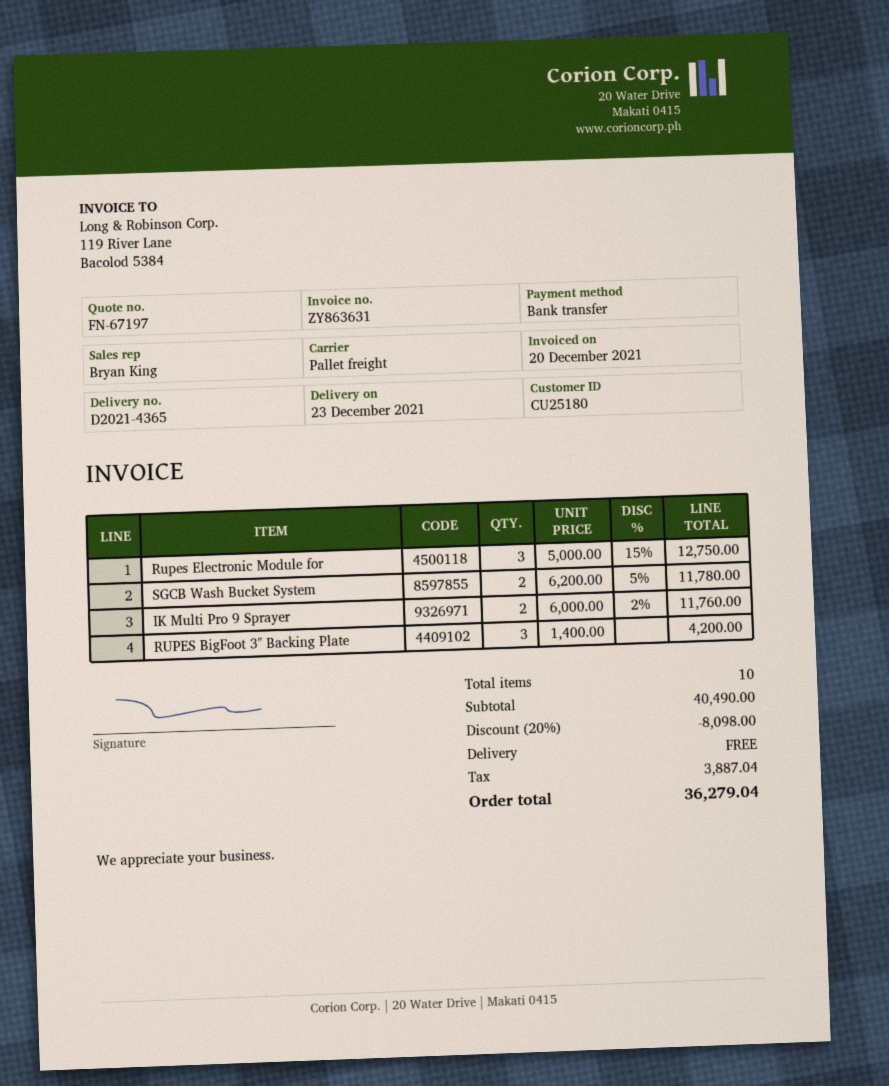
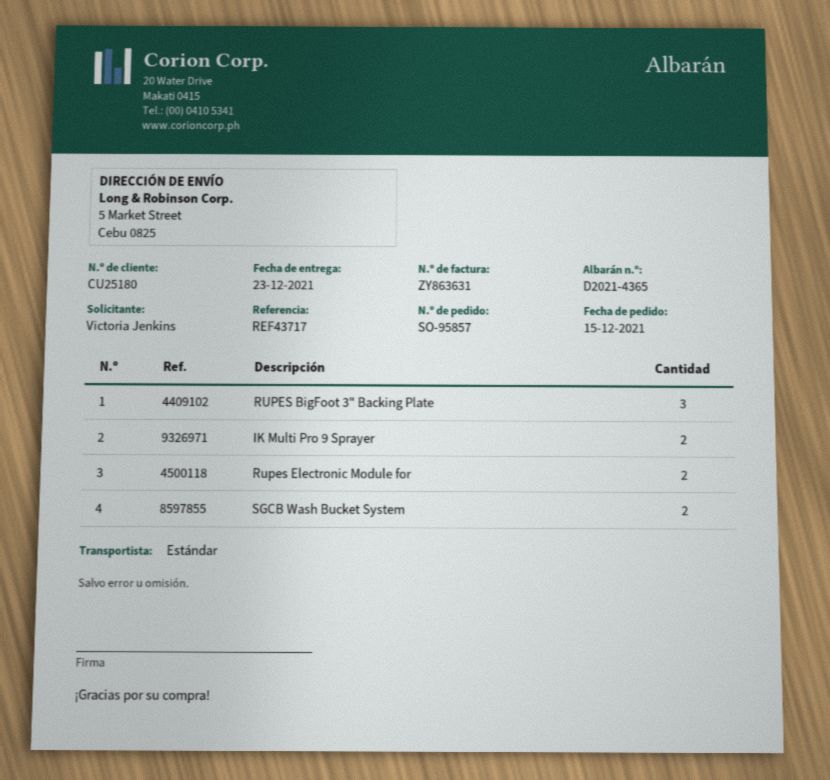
shipping method: pallet freight -> standard
Rupes Electronic Module for: 3 -> 2

